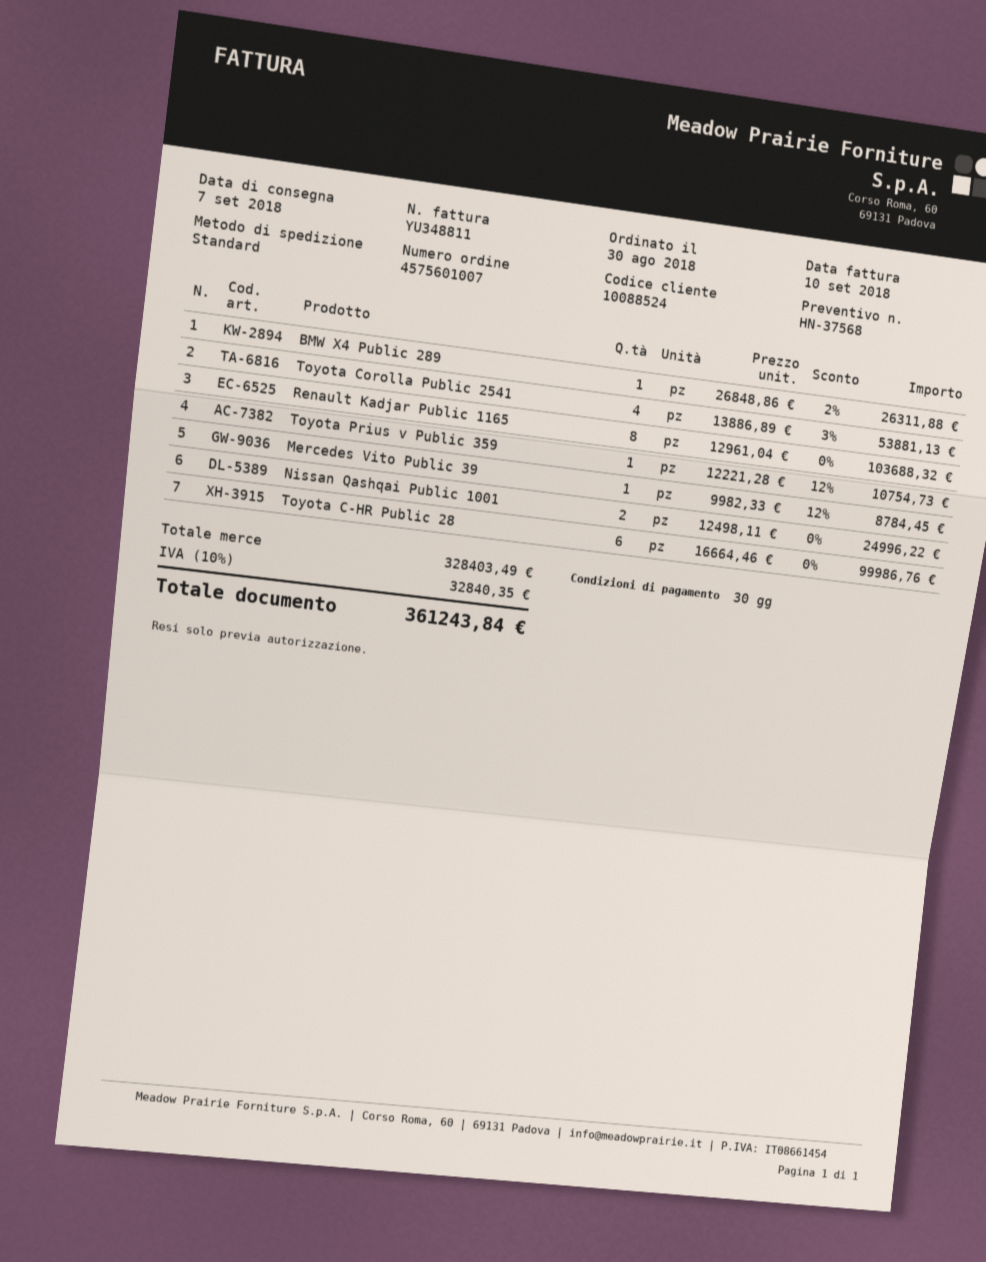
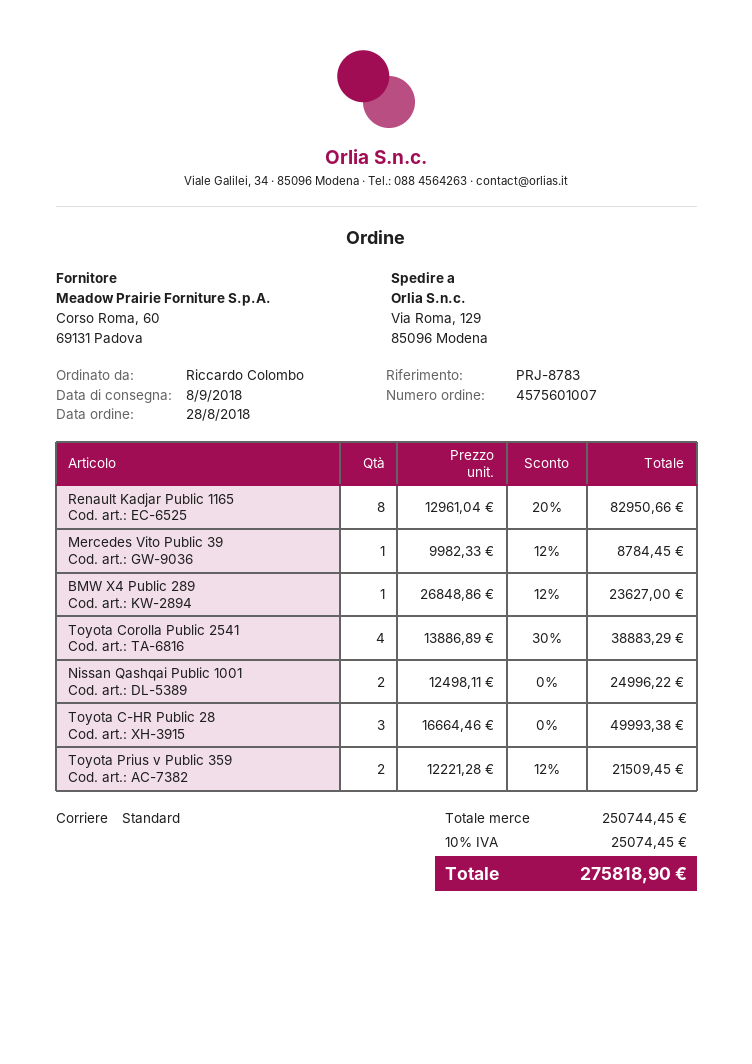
order date: 2018-08-30 -> 2018-08-28
delivery date: 2018-09-07 -> 2018-09-08
BMW X4 Public 289: 1 x 26848.86 - 2% = 26311.88 -> 1 x 26848.86 - 12% = 23627.00
Toyota Corolla Public 2541: 4 x 13886.89 - 3% = 53881.13 -> 4 x 13886.89 - 30% = 38883.29
Renault Kadjar Public 1165: 8 x 12961.04 = 103688.32 -> 8 x 12961.04 - 20% = 82950.66
Toyota Prius v Public 359: 1 x 12221.28 - 12% = 10754.73 -> 2 x 12221.28 - 12% = 21509.45
Toyota C-HR Public 28: 6 x 16664.46 = 99986.76 -> 3 x 16664.46 = 49993.38
subtotal: 328403.49 -> 250744.45
tax: 10% = 32840.35 -> 10% = 25074.45
total: 361243.84 -> 275818.90

